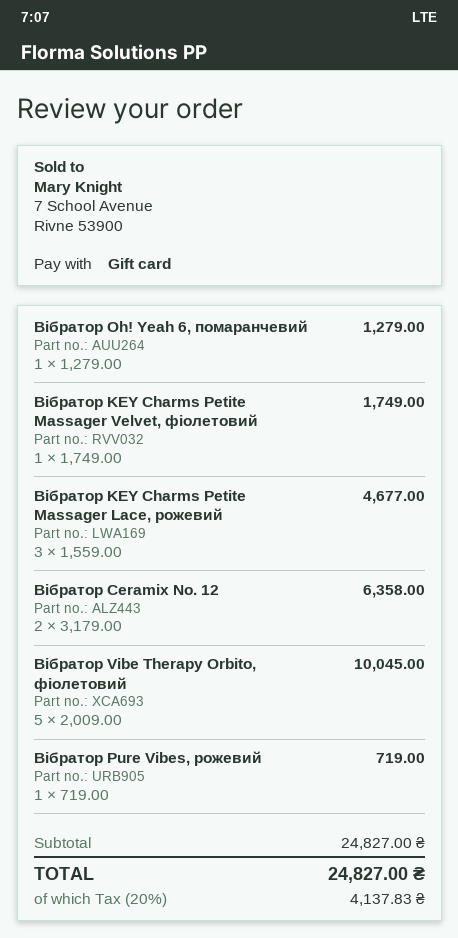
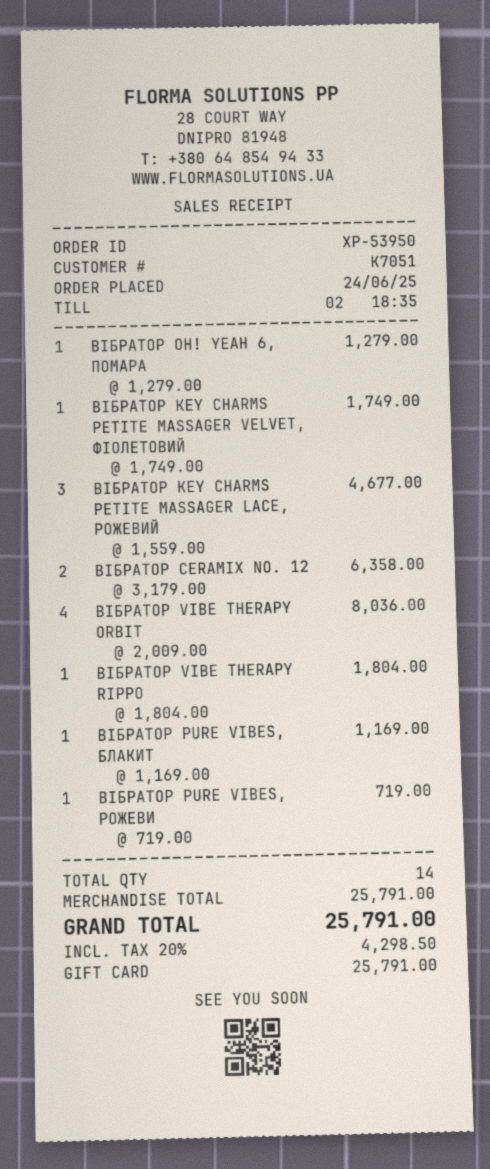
Вібратор Vibe Therapy Orbito, фіолетовий: 5 x 2009.00 = 10045.00 -> 4 x 2009.00 = 8036.00
ВІБРАТОР VIBE THERAPY RIPPO: none -> 1 x 1804.00 = 1804.00
ВІБРАТОР PURE VIBES, БЛАКИТ: none -> 1 x 1169.00 = 1169.00
subtotal: 24827.00 -> 25791.00
tax: 20% = 4137.83 -> 20% = 4298.50
total: 24827.00 -> 25791.00

